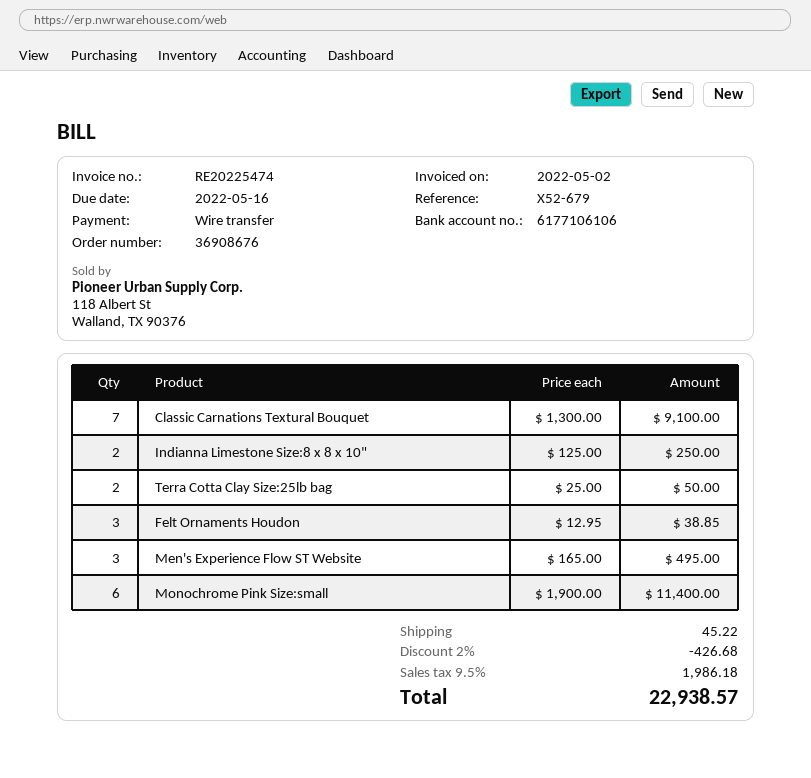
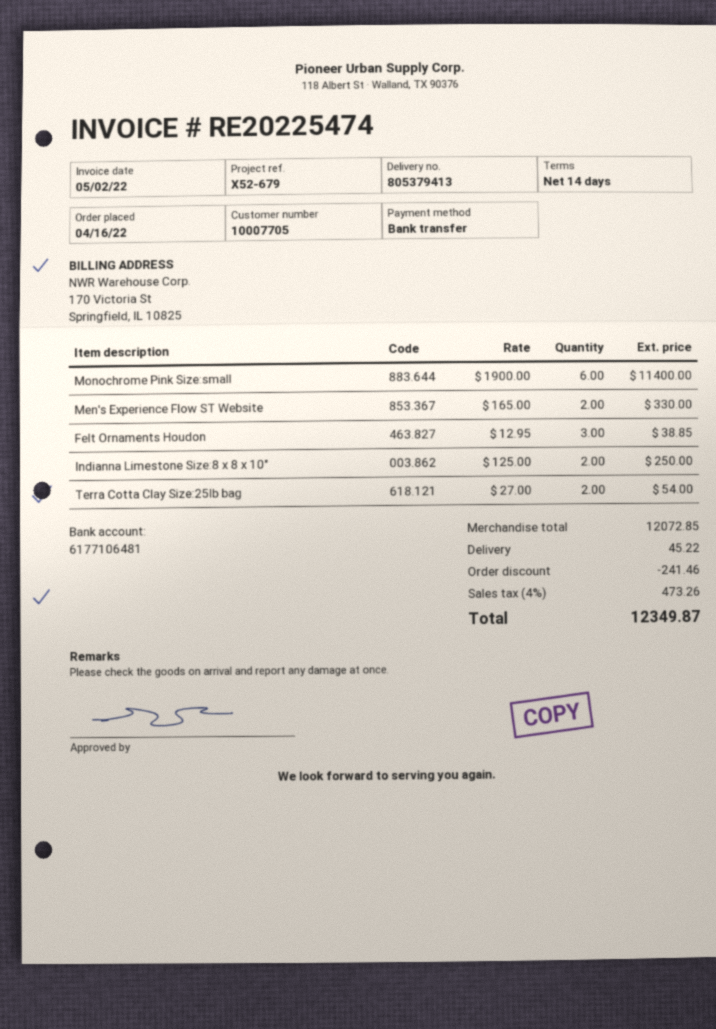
bank account: 6177106106 -> 6177106481
Classic Carnations Textural Bouquet: 7 x 1300.00 = 9100.00 -> none
Terra Cotta Clay Size:25lb bag: 2 x 25.00 = 50.00 -> 2 x 27.00 = 54.00
Men's Experience Flow ST Website: 3 x 165.00 = 495.00 -> 2 x 165.00 = 330.00
discount: 426.68 -> 241.46
tax: 9.5% = 1986.18 -> 4% = 473.26
total: 22938.57 -> 12349.87

